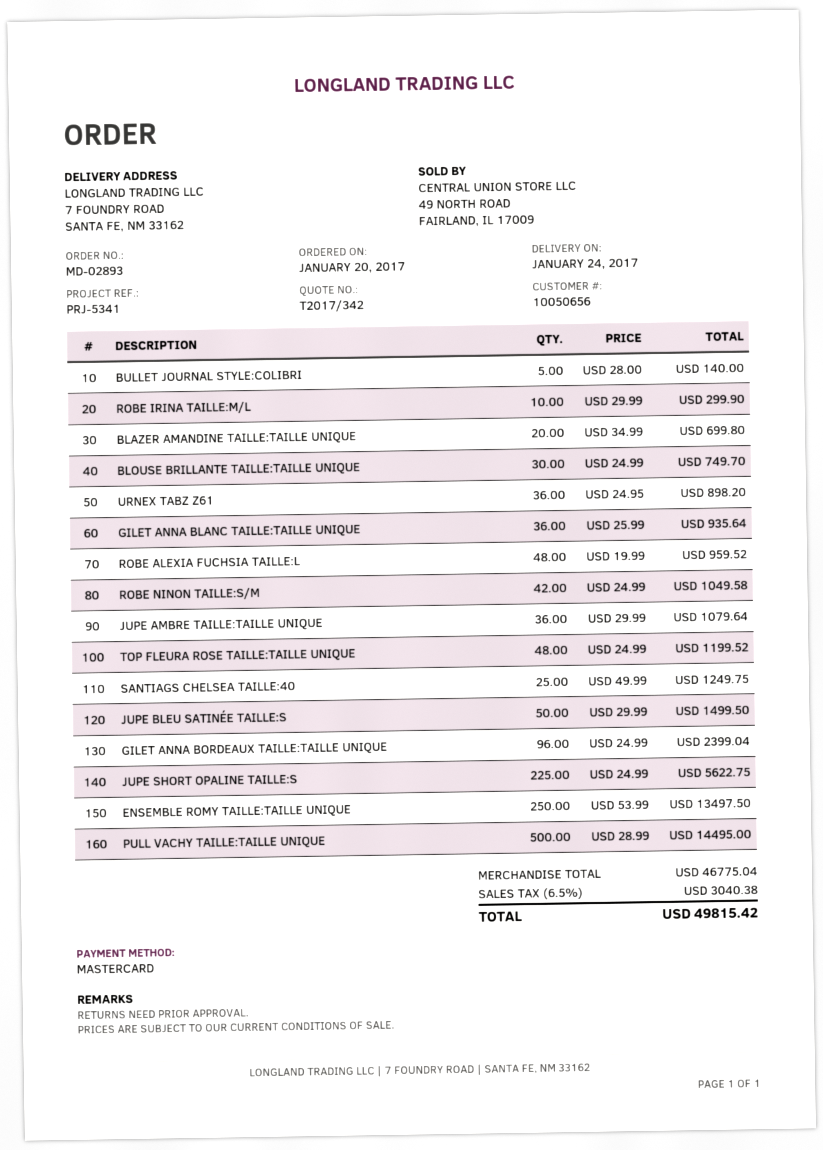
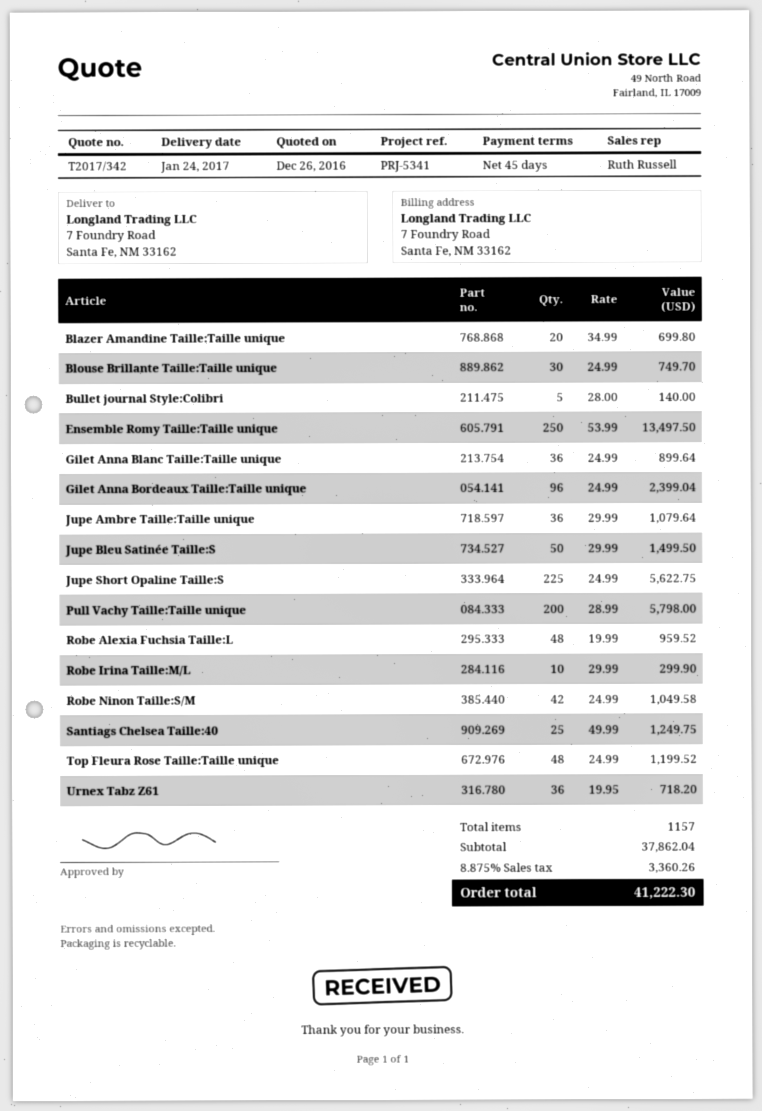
URNEX TABZ Z61: 36 x 24.95 = 898.20 -> 36 x 19.95 = 718.20
GILET ANNA BLANC TAILLE:TAILLE UNIQUE: 36 x 25.99 = 935.64 -> 36 x 24.99 = 899.64
PULL VACHY TAILLE:TAILLE UNIQUE: 500 x 28.99 = 14495.00 -> 200 x 28.99 = 5798.00
subtotal: 46775.04 -> 37862.04
tax: 6.5% = 3040.38 -> 8.875% = 3360.26
total: 49815.42 -> 41222.30

